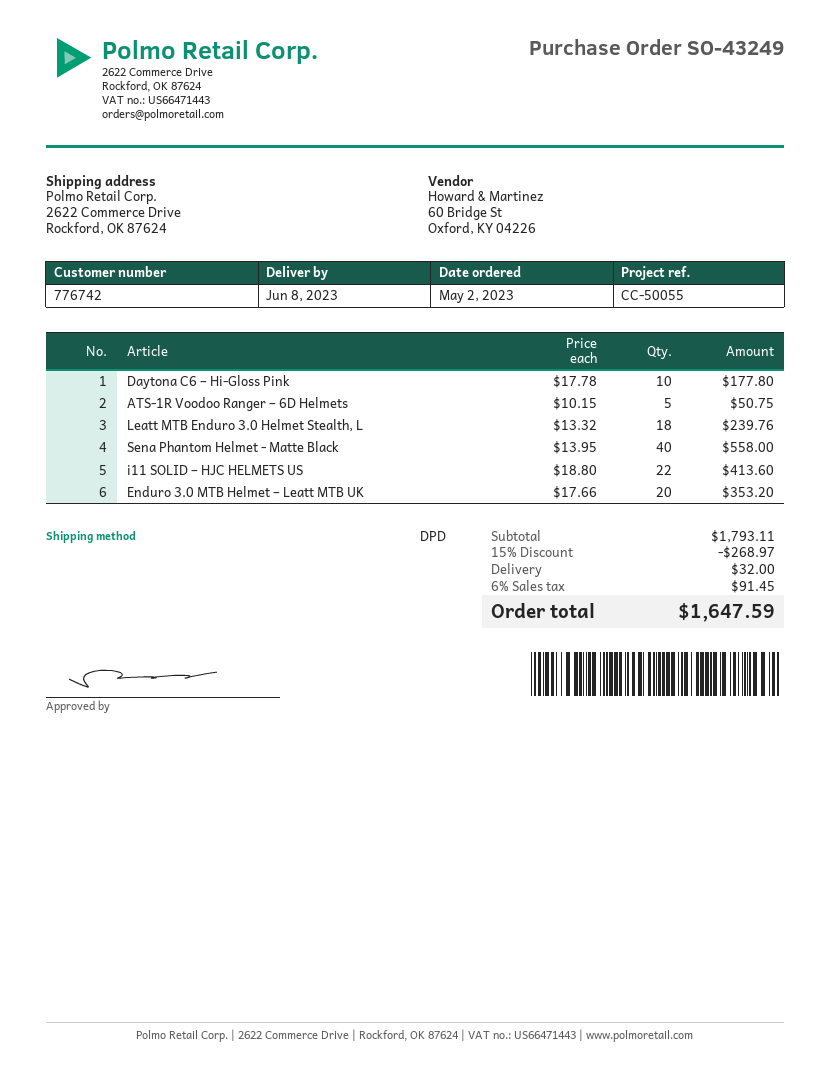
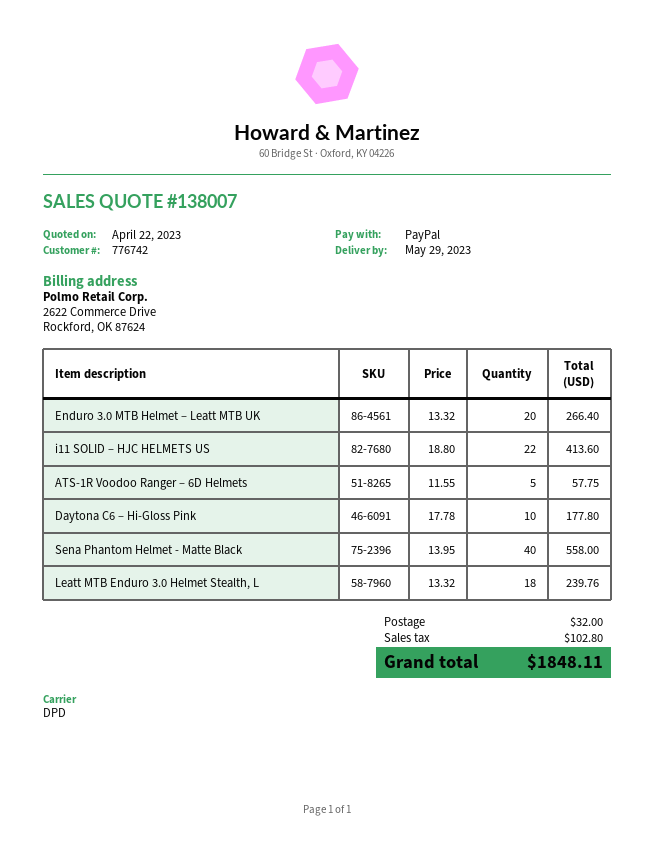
delivery date: 2023-06-08 -> 2023-05-29
ATS-1R Voodoo Ranger – 6D Helmets: 5 x 10.15 = 50.75 -> 5 x 11.55 = 57.75
Enduro 3.0 MTB Helmet – Leatt MTB UK: 20 x 17.66 = 353.20 -> 20 x 13.32 = 266.40
discount: 15% = 268.97 -> none
tax: 91.45 -> 102.80
total: 1647.59 -> 1848.11

